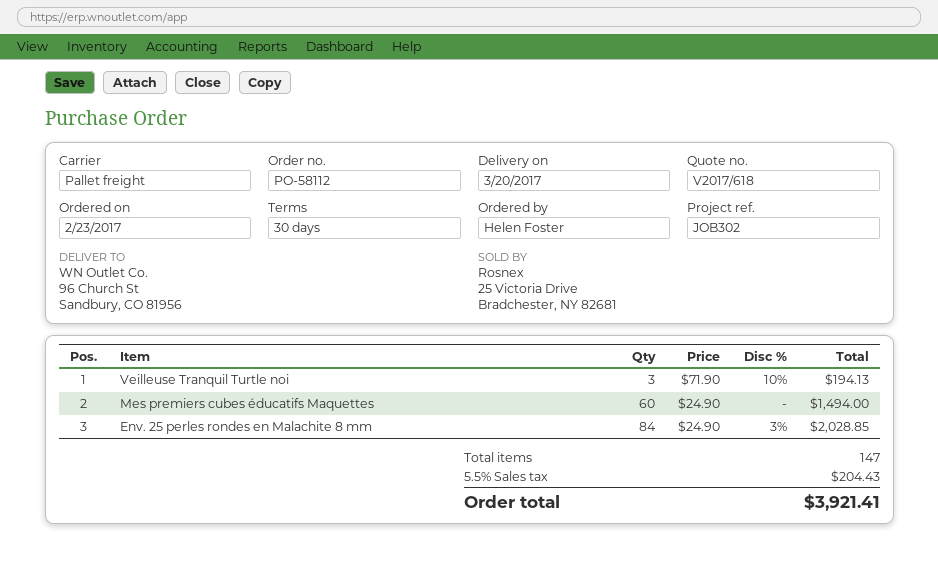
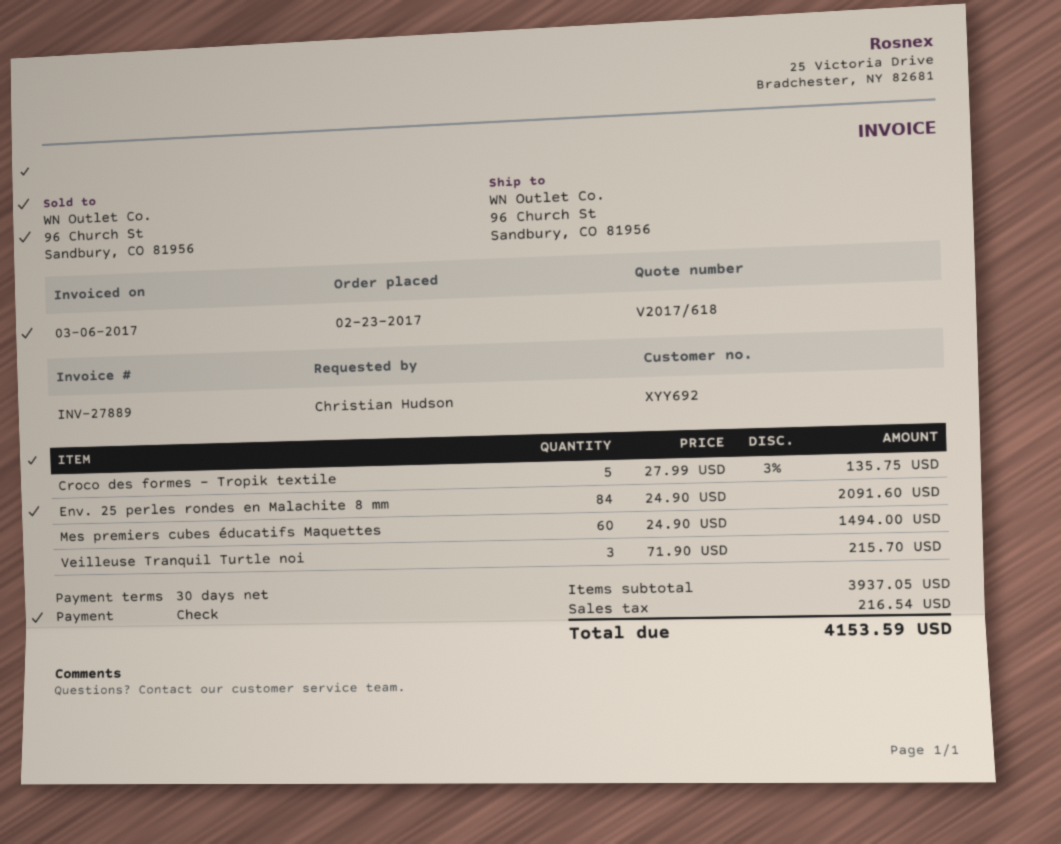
ordered by: Helen Foster -> Christian Hudson
Veilleuse Tranquil Turtle noi: 3 x 71.90 - 10% = 194.13 -> 3 x 71.90 = 215.70
Env. 25 perles rondes en Malachite 8 mm: 84 x 24.90 - 3% = 2028.85 -> 84 x 24.90 = 2091.60
Croco des formes - Tropik textile: none -> 5 x 27.99 - 3% = 135.75
tax: 204.43 -> 216.54
total: 3921.41 -> 4153.59

